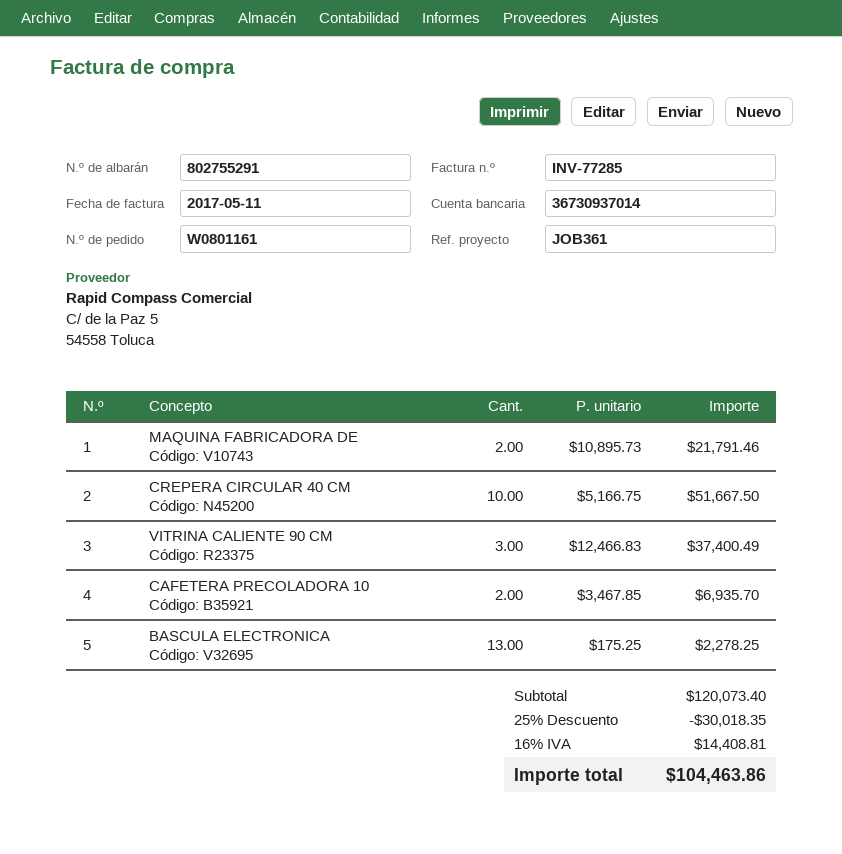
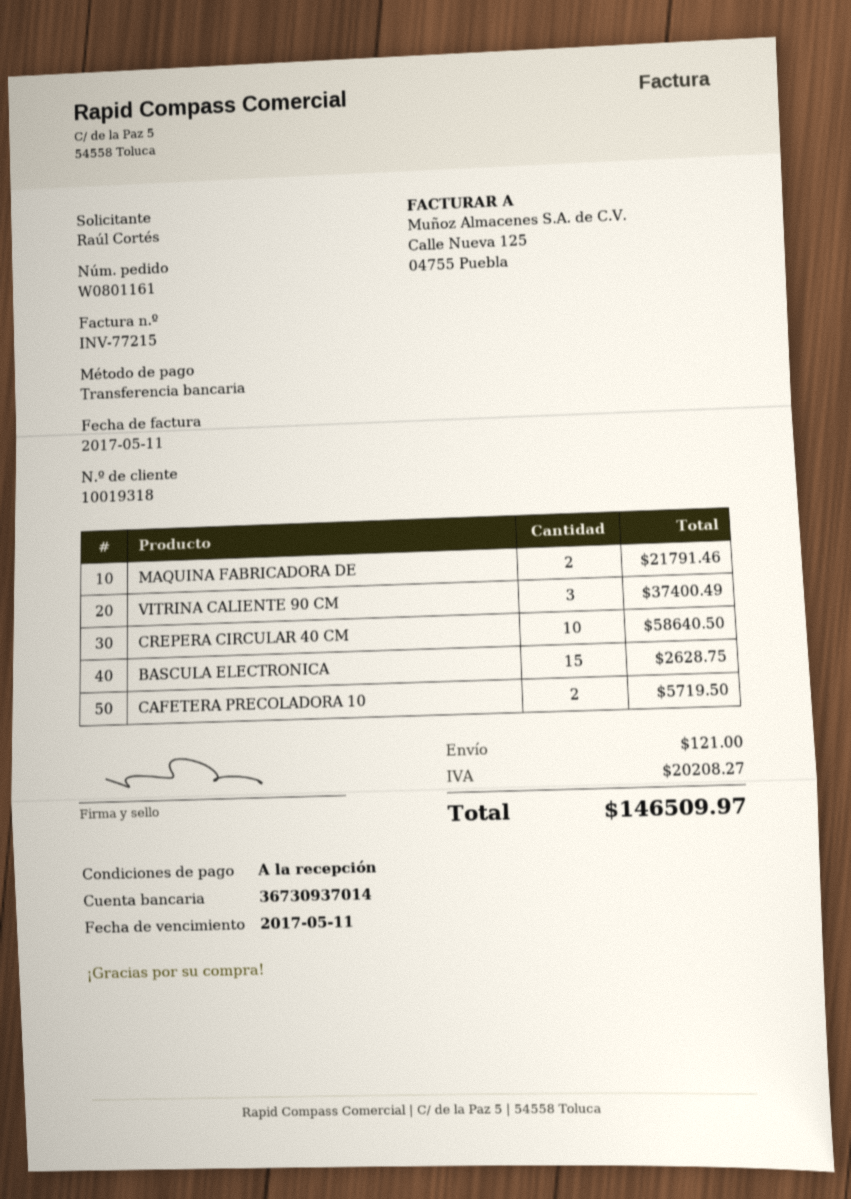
invoice number: INV-77285 -> INV-77215
CREPERA CIRCULAR 40 CM: 10 for 51667.50 -> 10 for 58640.50
CAFETERA PRECOLADORA 10: 2 for 6935.70 -> 2 for 5719.50
BASCULA ELECTRONICA: 13 for 2278.25 -> 15 for 2628.75
discount: 25% = 30018.35 -> none
shipping: none -> 121.00
tax: 14408.81 -> 20208.27
total: 104463.86 -> 146509.97

